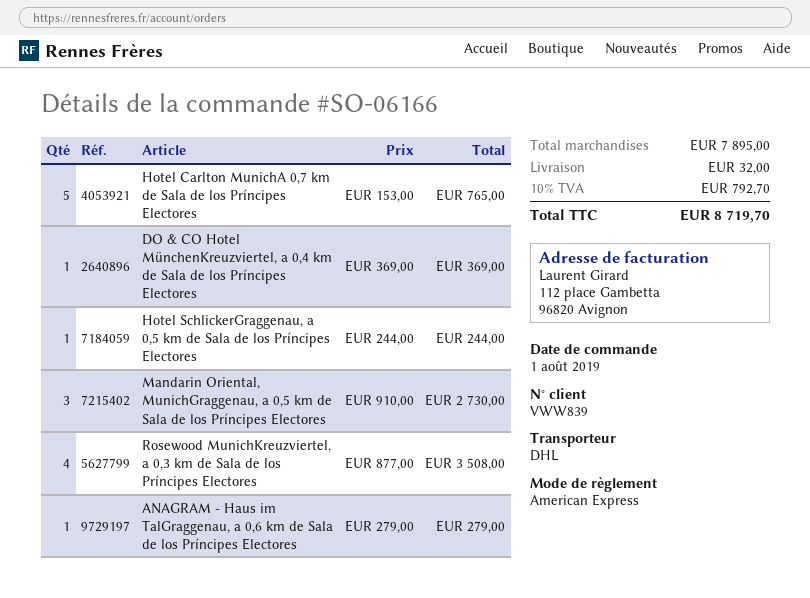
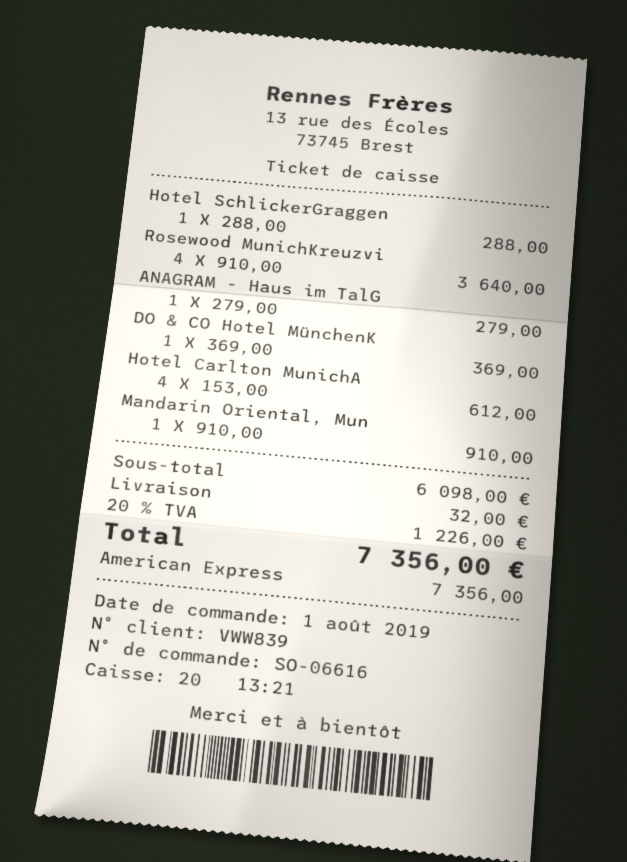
order number: SO-06166 -> SO-06616
Hotel Carlton MunichA 0,7 km de Sala de los Príncipes Electores: 5 x 153.00 = 765.00 -> 4 x 153.00 = 612.00
Hotel SchlickerGraggenau, a 0,5 km de Sala de los Príncipes Electores: 1 x 244.00 = 244.00 -> 1 x 288.00 = 288.00
Mandarin Oriental, MunichGraggenau, a 0,5 km de Sala de los Príncipes Electores: 3 x 910.00 = 2730.00 -> 1 x 910.00 = 910.00
Rosewood MunichKreuzviertel, a 0,3 km de Sala de los Príncipes Electores: 4 x 877.00 = 3508.00 -> 4 x 910.00 = 3640.00
subtotal: 7895.00 -> 6098.00
tax: 10% = 792.70 -> 20% = 1226.00
total: 8719.70 -> 7356.00

